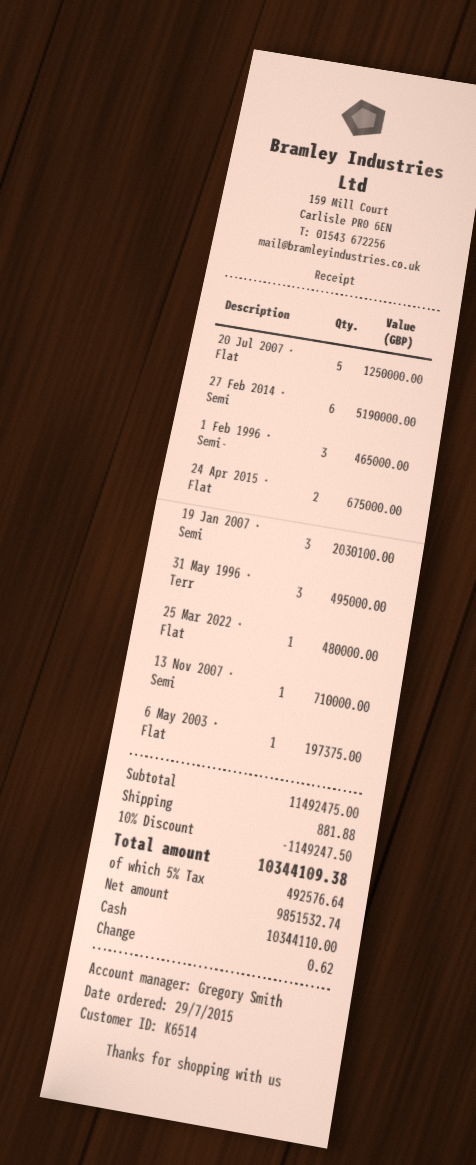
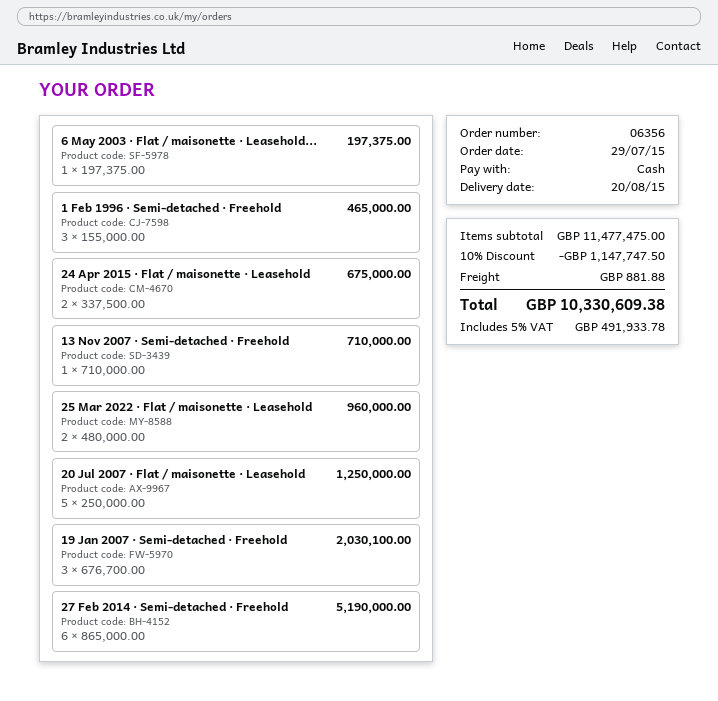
31 May 1996 · Terr: 3 for 495000.00 -> none
25 Mar 2022 · Flat: 1 for 480000.00 -> 2 for 960000.00
subtotal: 11492475.00 -> 11477475.00
discount: 10% = 1149247.50 -> 10% = 1147747.50
tax: 5% = 492576.64 -> 5% = 491933.78
total: 10344109.38 -> 10330609.38

